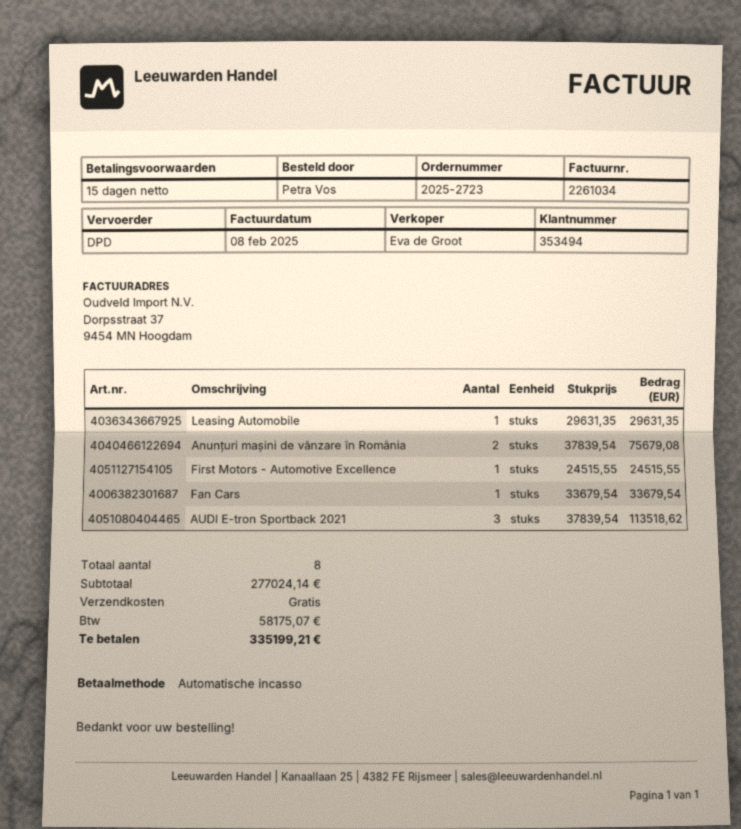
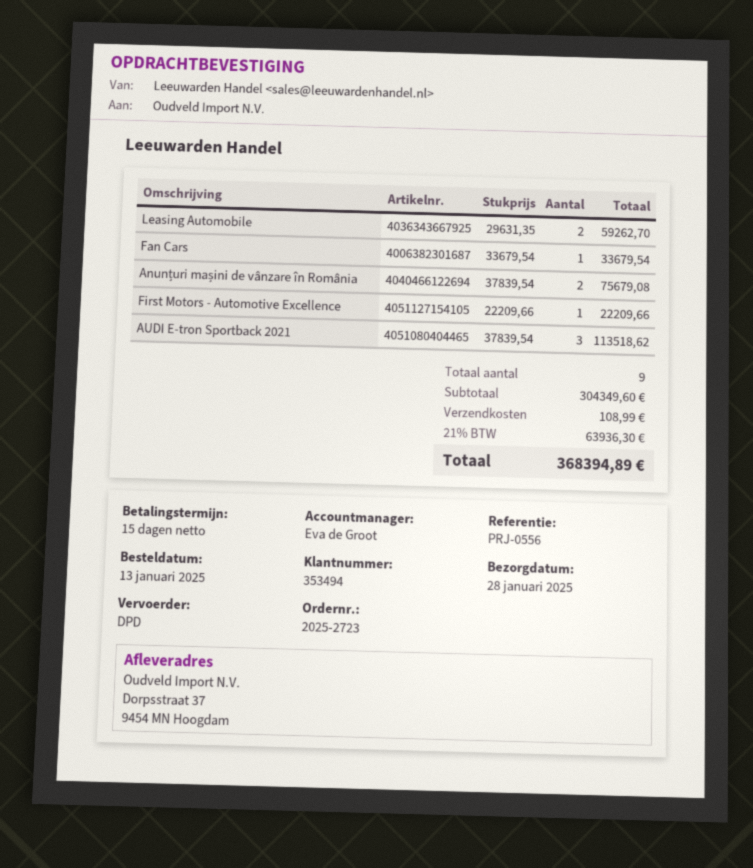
Leasing Automobile: 1 x 29631.35 = 29631.35 -> 2 x 29631.35 = 59262.70
First Motors - Automotive Excellence: 1 x 24515.55 = 24515.55 -> 1 x 22209.66 = 22209.66
total quantity: 8 -> 9
subtotal: 277024.14 -> 304349.60
shipping: 0.00 -> 108.99
tax: 58175.07 -> 63936.30
total: 335199.21 -> 368394.89

